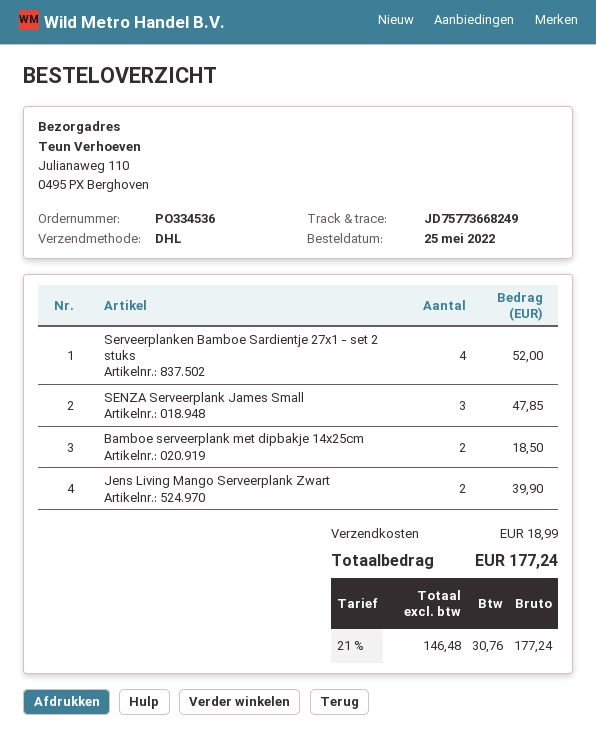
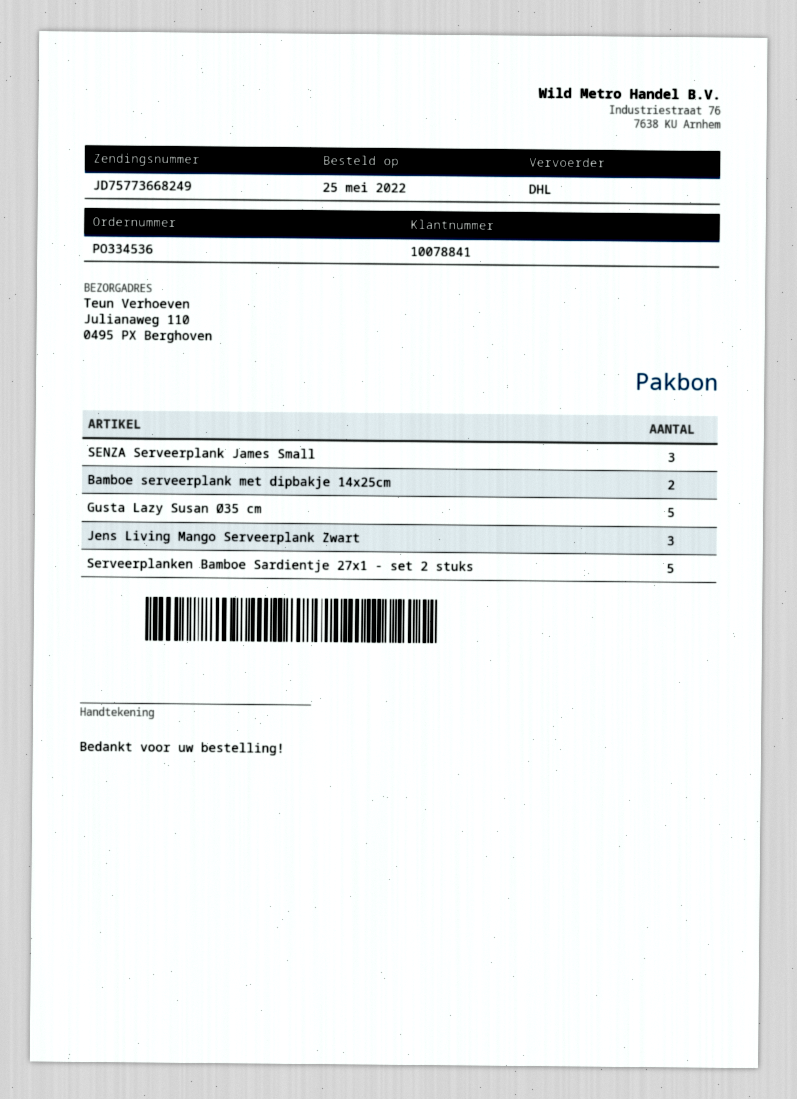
Serveerplanken Bamboe Sardientje 27x1 - set 2 stuks: 4 -> 5
Jens Living Mango Serveerplank Zwart: 2 -> 3
Gusta Lazy Susan Ø35 cm: none -> 5

